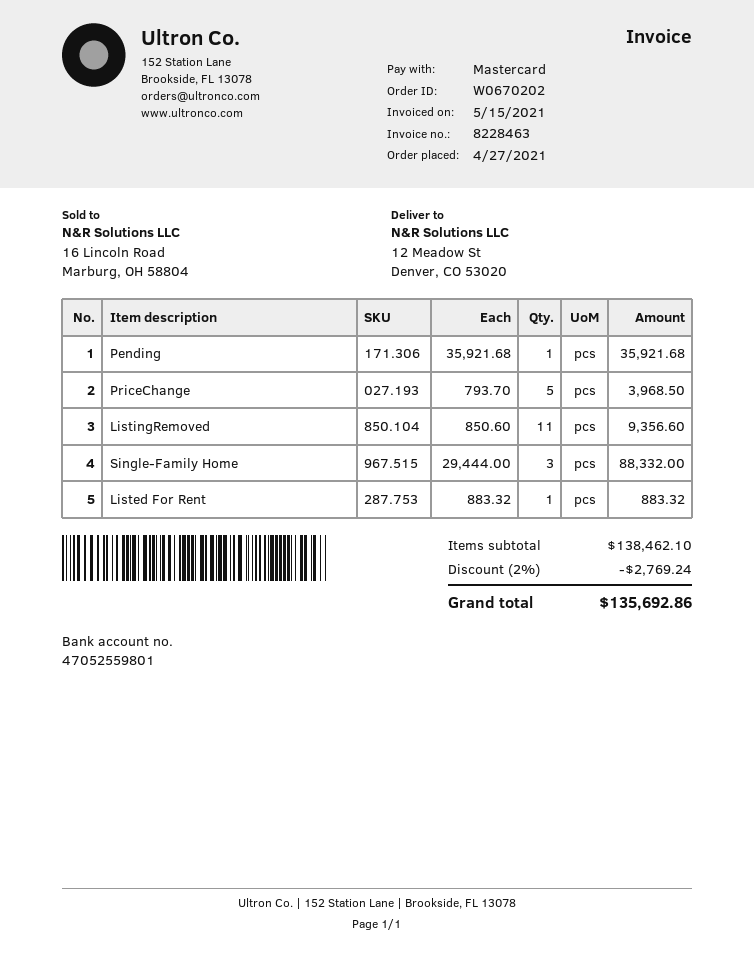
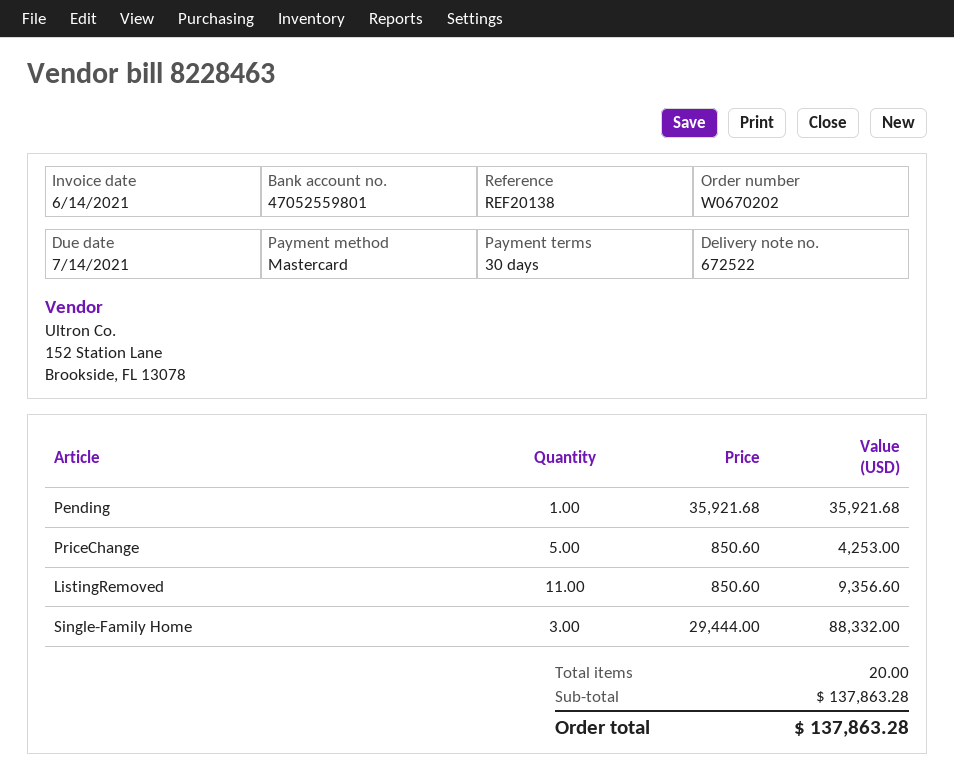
invoice date: 2021-05-15 -> 2021-06-14
PriceChange: 5 x 793.70 = 3968.50 -> 5 x 850.60 = 4253.00
Listed For Rent: 1 x 883.32 = 883.32 -> none
subtotal: 138462.10 -> 137863.28
discount: 2% = 2769.24 -> none
total: 135692.86 -> 137863.28

